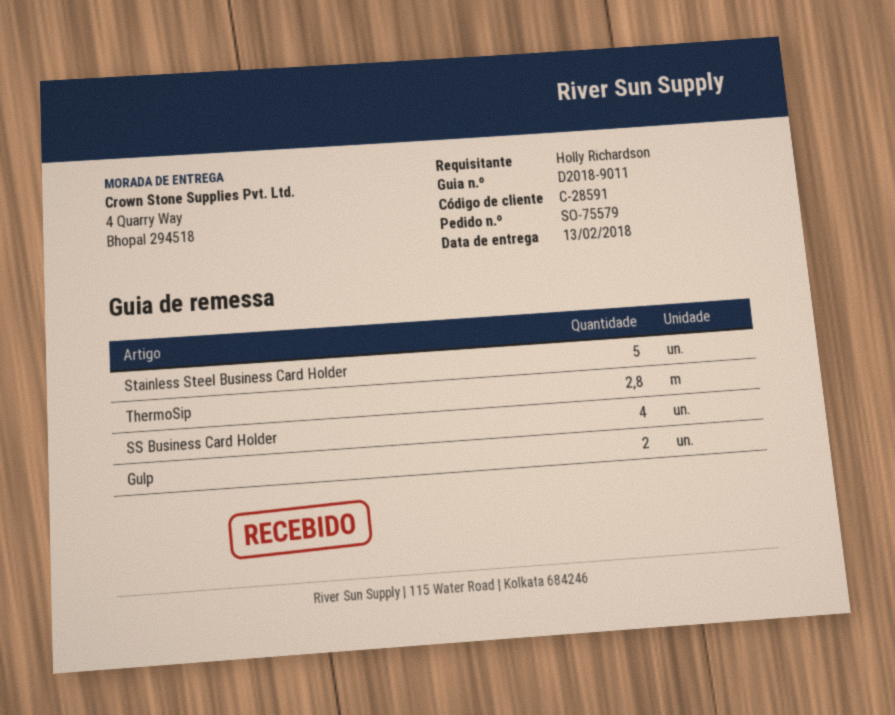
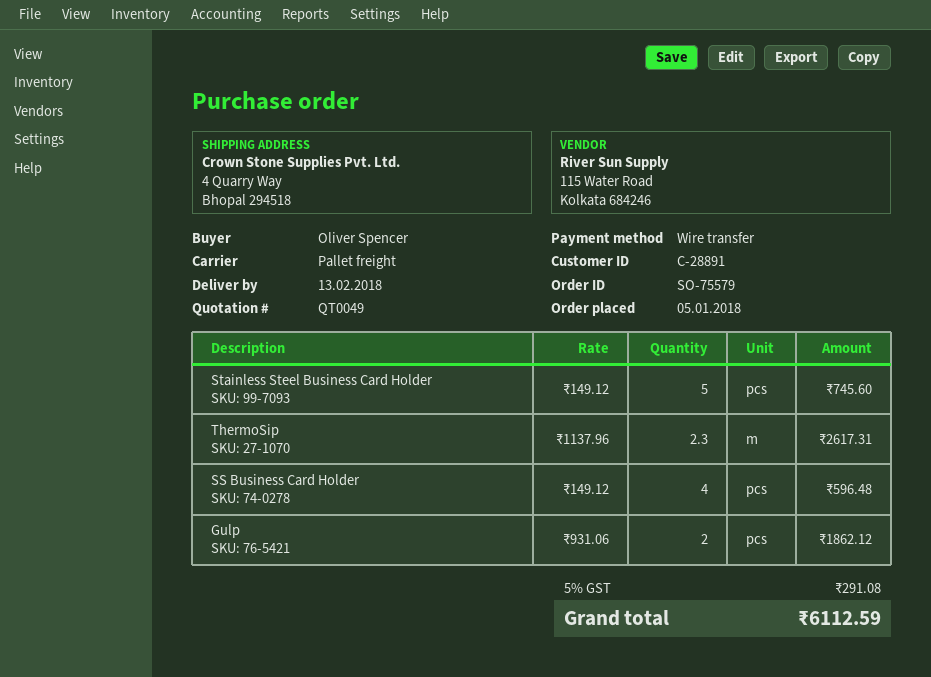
customer number: C-28591 -> C-28891
ordered by: Holly Richardson -> Oliver Spencer
ThermoSip: 2.8 -> 2.3

